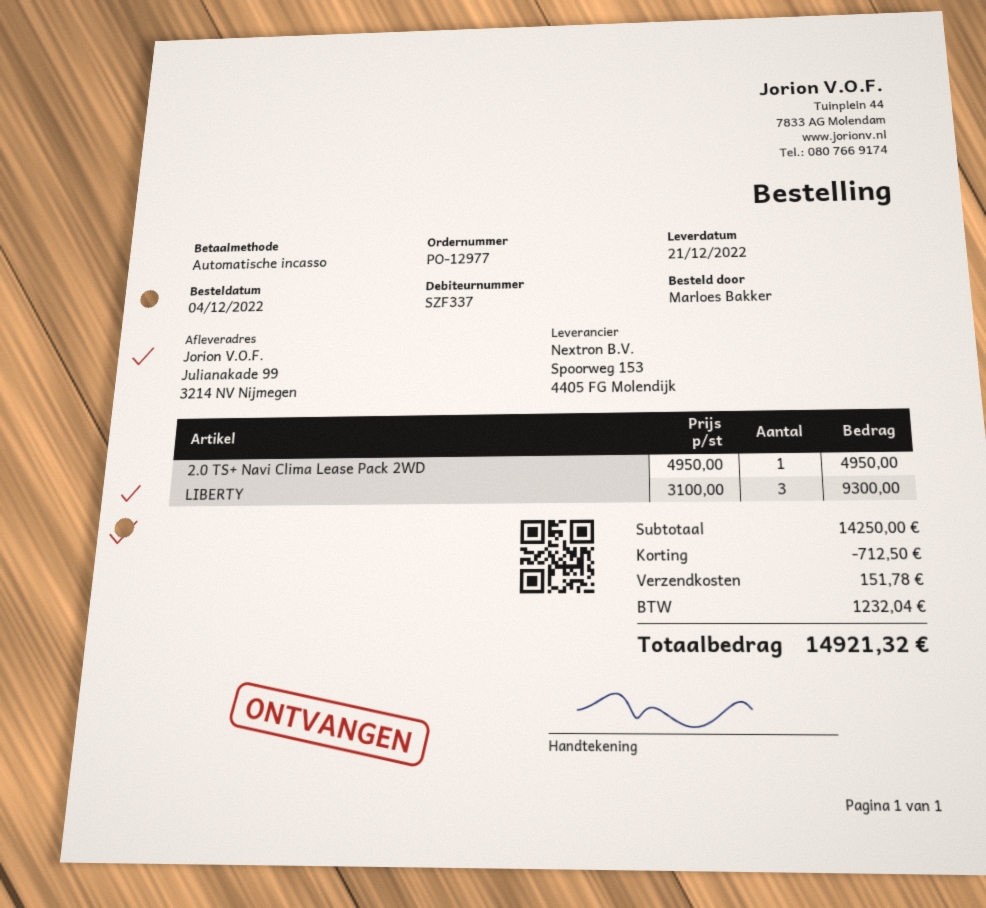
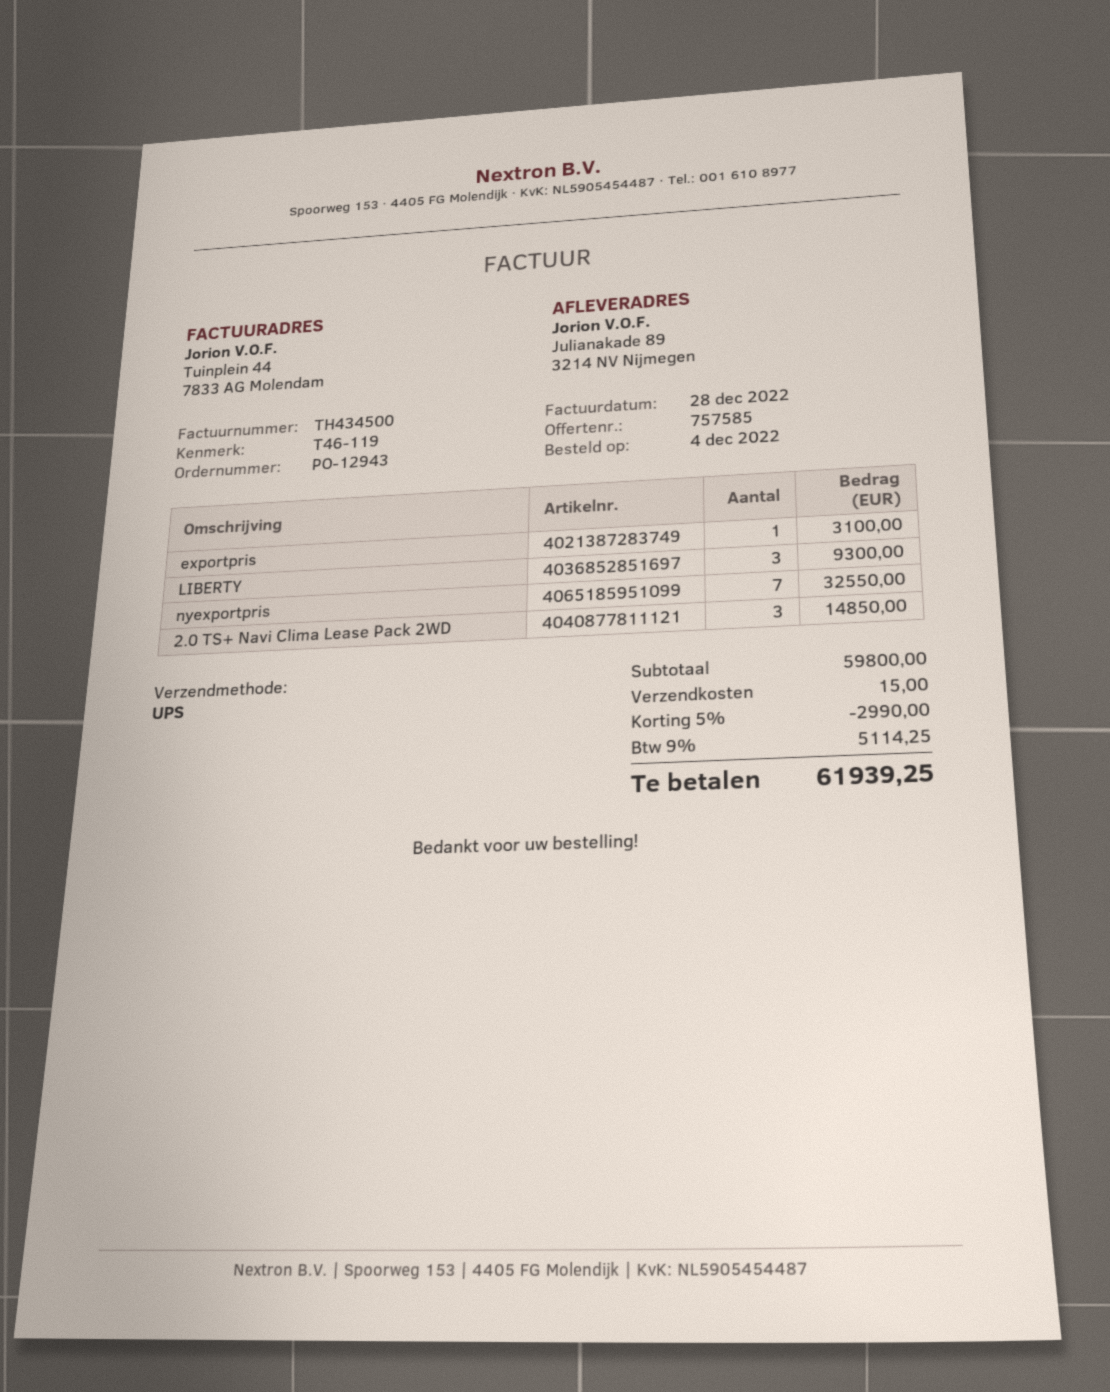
order number: PO-12977 -> PO-12943
ship to: Julianakade 99, 3214 NV Nijmegen -> Julianakade 89, 3214 NV Nijmegen
2.0 TS+ Navi Clima Lease Pack 2WD: 1 for 4950.00 -> 3 for 14850.00
exportpris: none -> 1 for 3100.00
nyexportpris: none -> 7 for 32550.00
subtotal: 14250.00 -> 59800.00
discount: 712.50 -> 2990.00
shipping: 151.78 -> 15.00
tax: 1232.04 -> 5114.25
total: 14921.32 -> 61939.25

